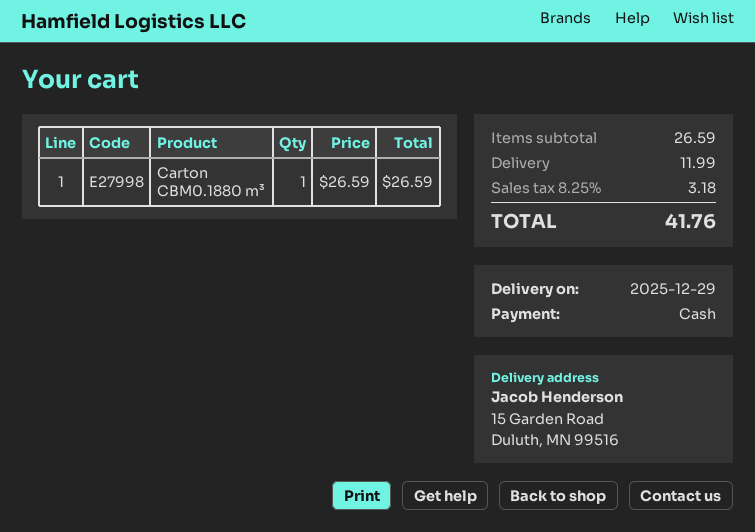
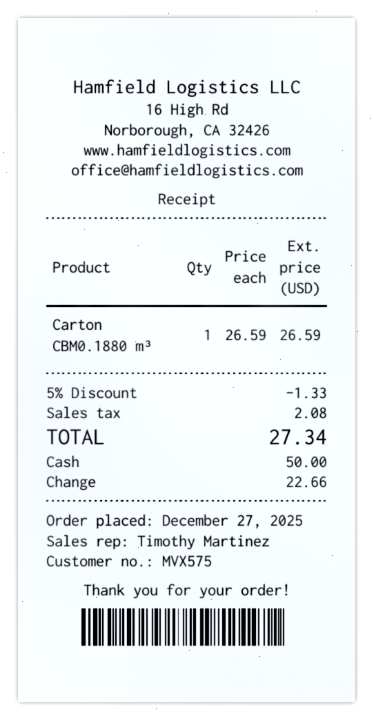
discount: none -> 5% = 1.33
shipping: 11.99 -> none
tax: 3.18 -> 2.08
total: 41.76 -> 27.34

